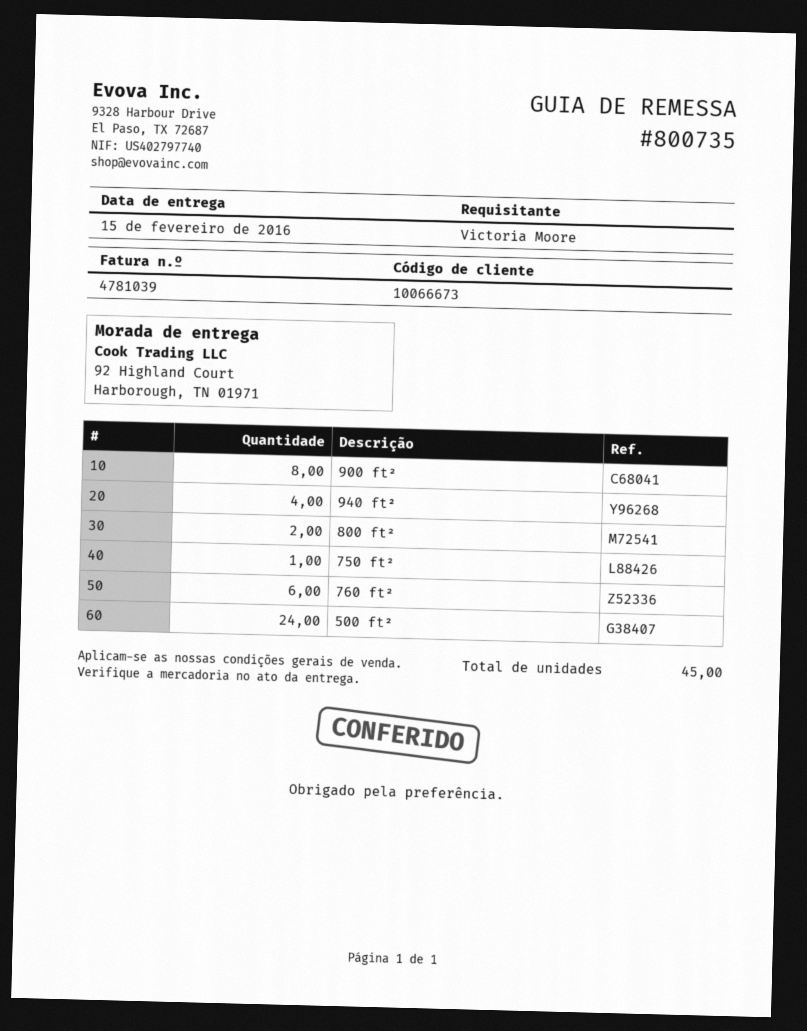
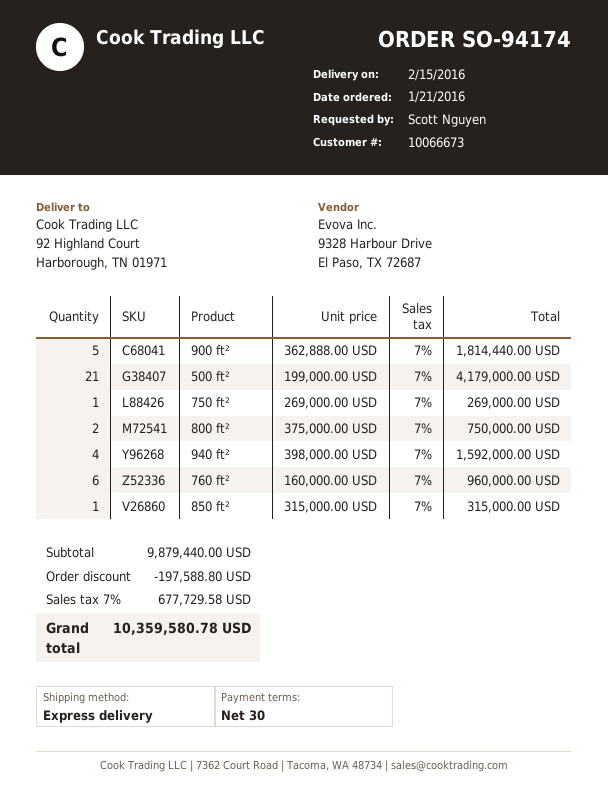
ordered by: Victoria Moore -> Scott Nguyen
900 ft²: 8 -> 5
500 ft²: 24 -> 21
850 ft²: none -> 1

